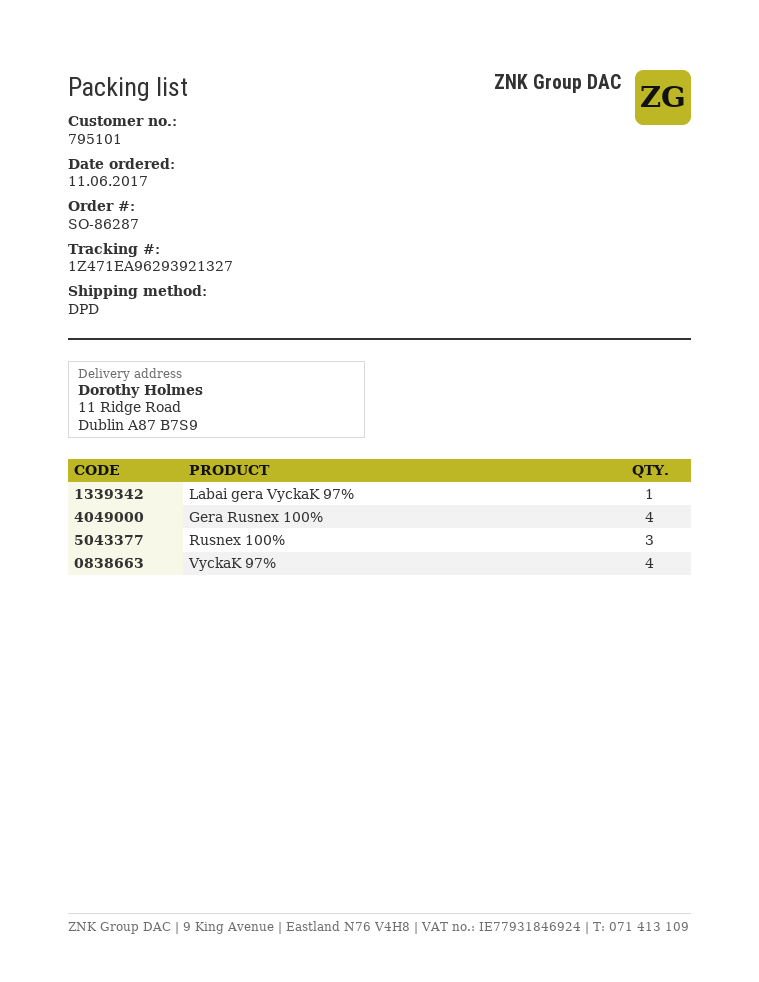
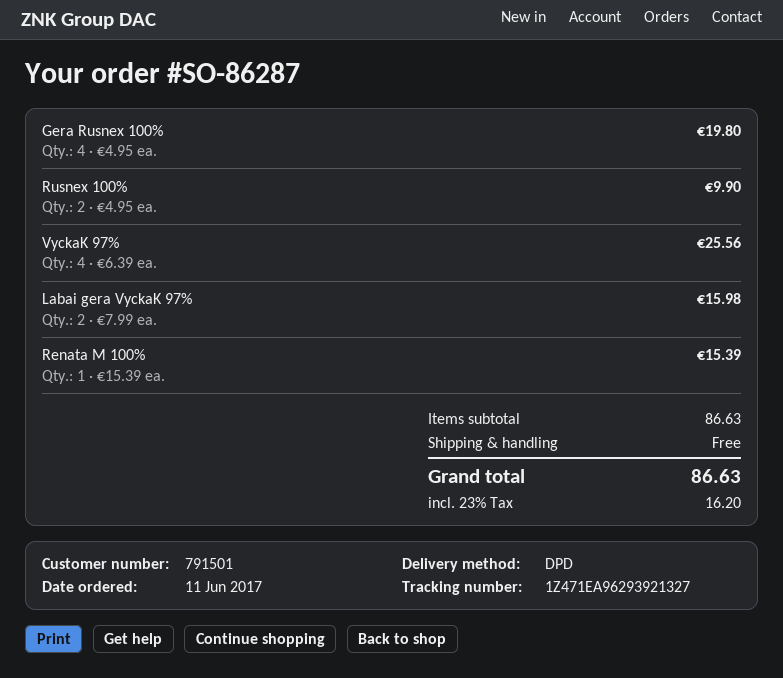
customer number: 795101 -> 791501
Labai gera VyckaK 97%: 1 -> 2
Rusnex 100%: 3 -> 2
Renata M 100%: none -> 1

